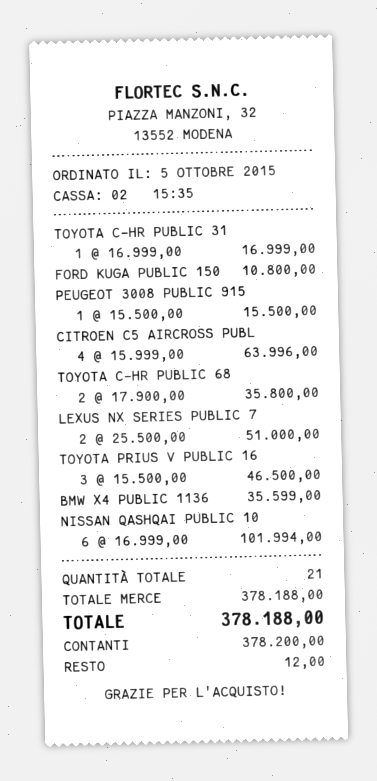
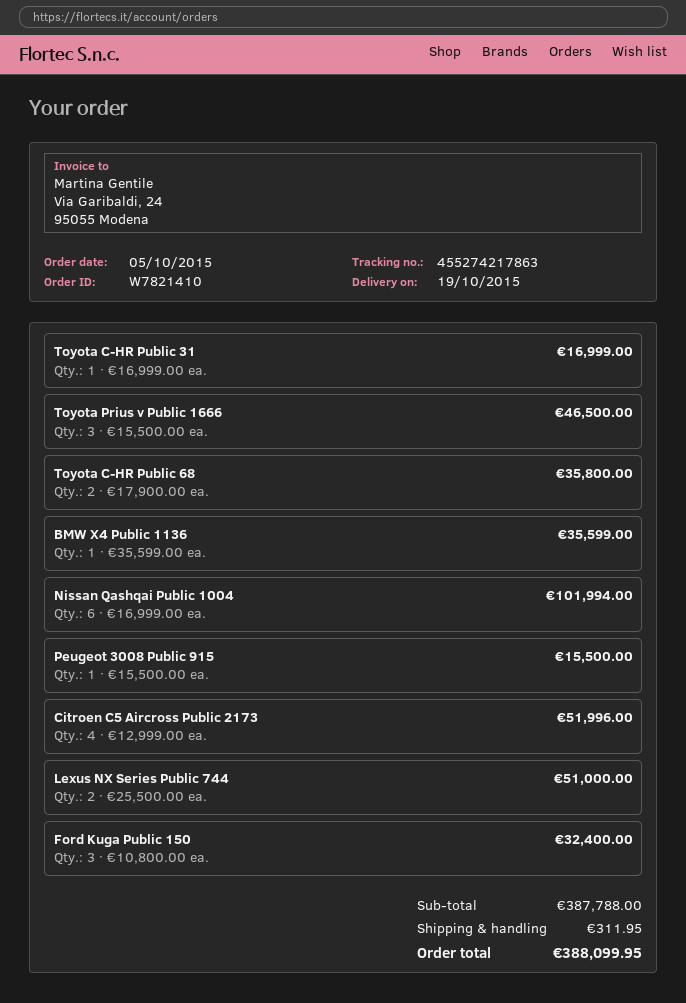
FORD KUGA PUBLIC 150: 1 x 10800.00 = 10800.00 -> 3 x 10800.00 = 32400.00
CITROEN C5 AIRCROSS PUBL: 4 x 15999.00 = 63996.00 -> 4 x 12999.00 = 51996.00
subtotal: 378188.00 -> 387788.00
shipping: none -> 311.95
total: 378188.00 -> 388099.95

